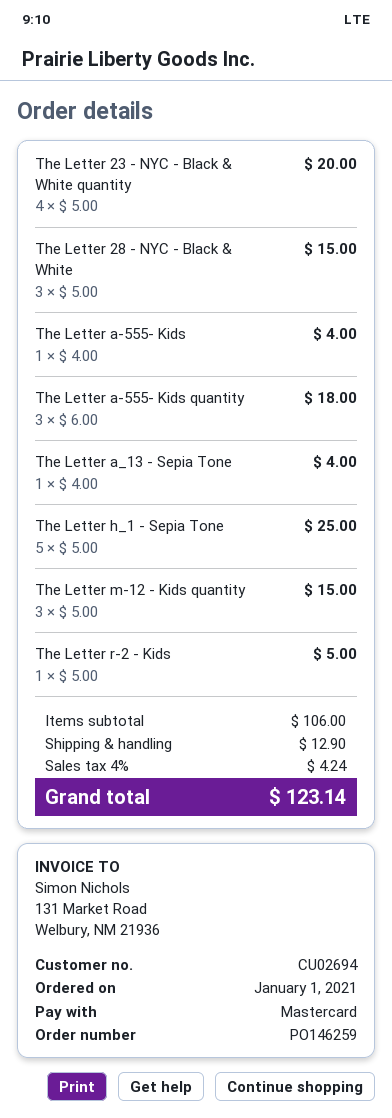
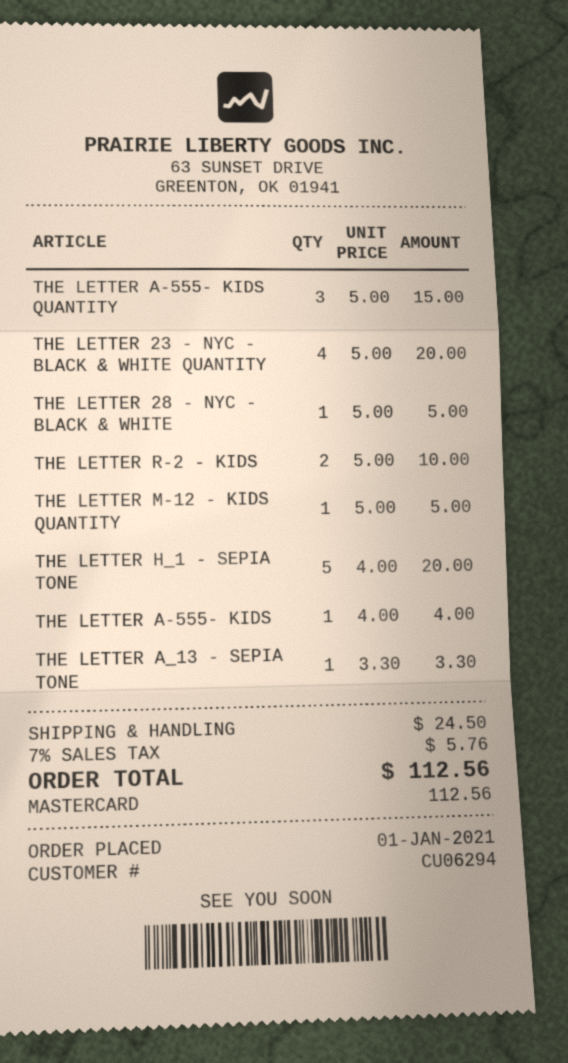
customer number: CU02694 -> CU06294
The Letter 28 - NYC - Black & White: 3 x 5.00 = 15.00 -> 1 x 5.00 = 5.00
The Letter a-555- Kids quantity: 3 x 6.00 = 18.00 -> 3 x 5.00 = 15.00
The Letter a_13 - Sepia Tone: 1 x 4.00 = 4.00 -> 1 x 3.30 = 3.30
The Letter h_1 - Sepia Tone: 5 x 5.00 = 25.00 -> 5 x 4.00 = 20.00
The Letter m-12 - Kids quantity: 3 x 5.00 = 15.00 -> 1 x 5.00 = 5.00
The Letter r-2 - Kids: 1 x 5.00 = 5.00 -> 2 x 5.00 = 10.00
shipping: 12.90 -> 24.50
tax: 4% = 4.24 -> 7% = 5.76
total: 123.14 -> 112.56

